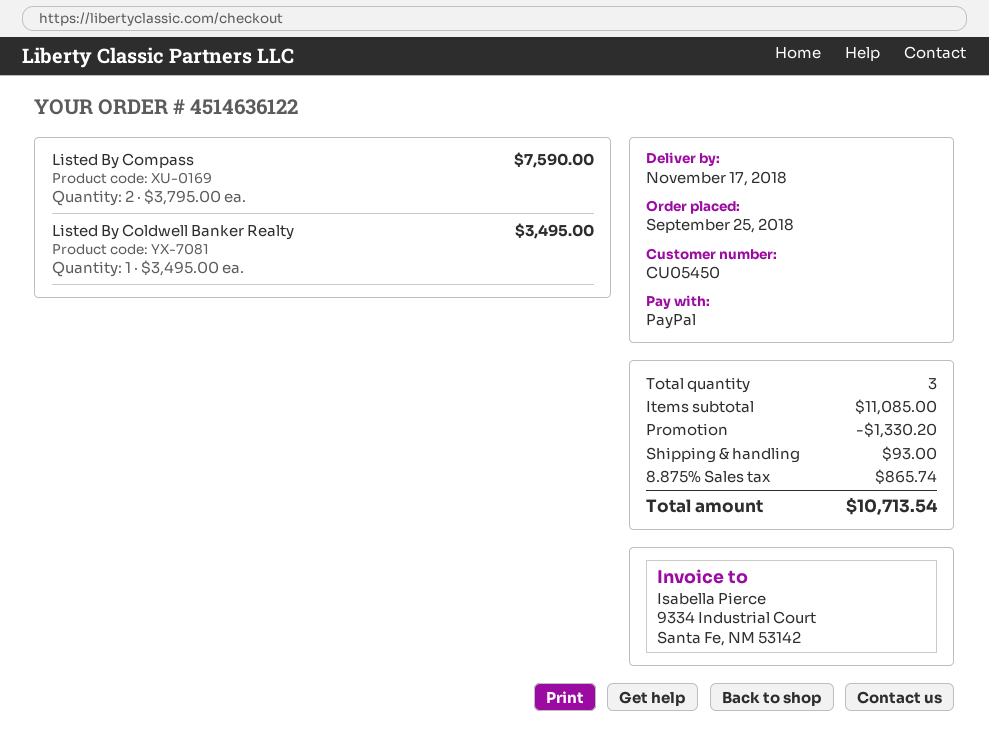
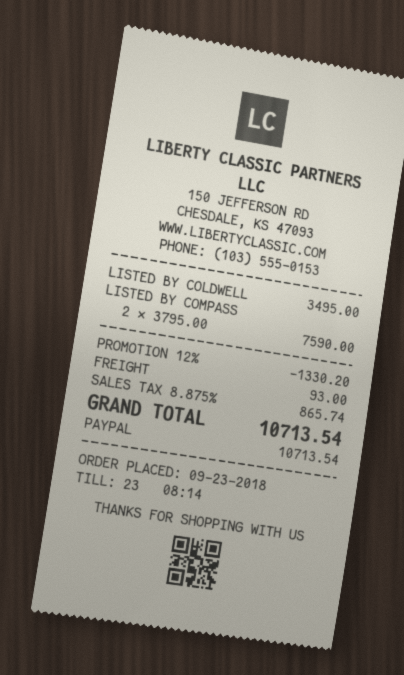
order date: 2018-09-25 -> 2018-09-23

